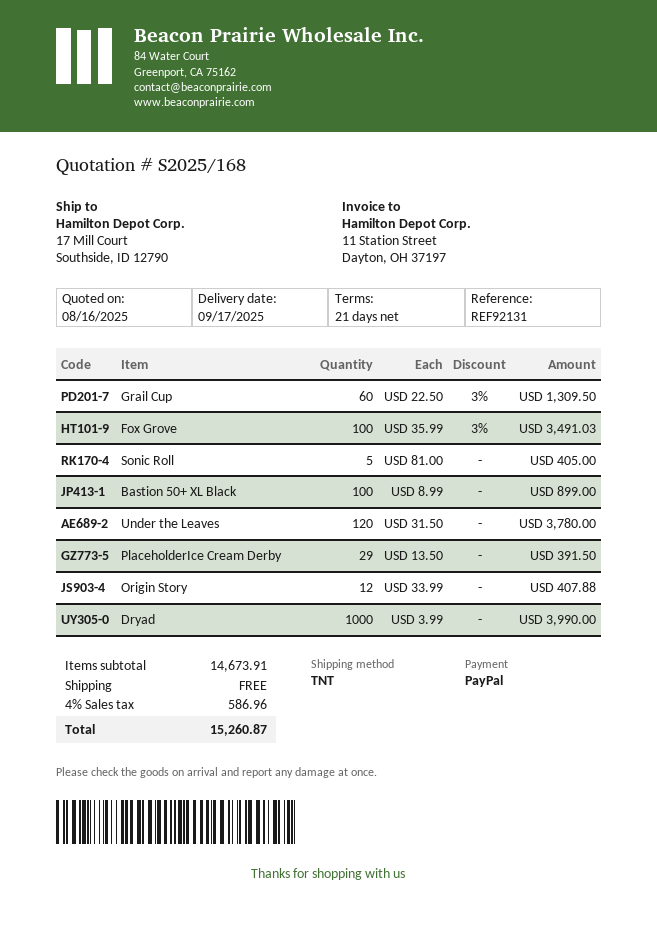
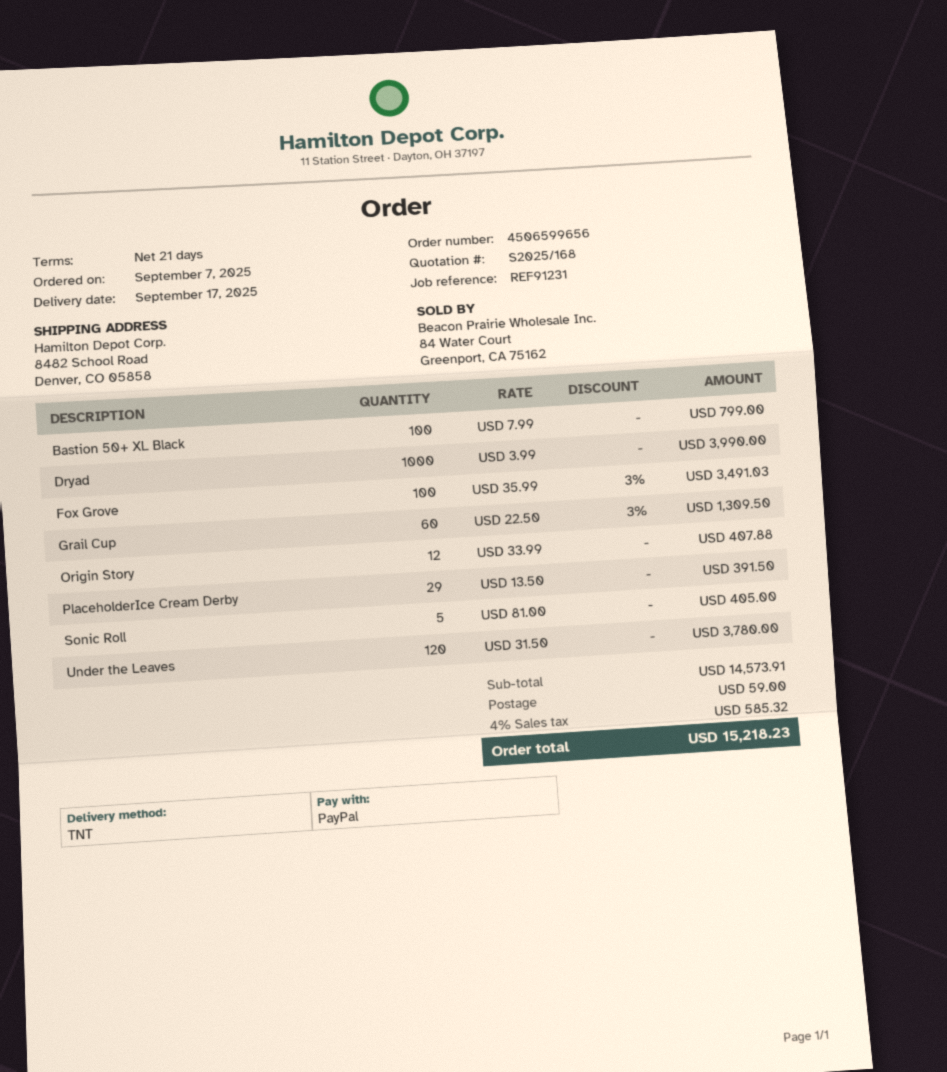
reference: REF92131 -> REF91231
ship to: 17 Mill Court, Southside, ID 12790 -> 8482 School Road, Denver, CO 05858
Bastion 50+ XL Black: 100 x 8.99 = 899.00 -> 100 x 7.99 = 799.00
subtotal: 14673.91 -> 14573.91
shipping: 0.00 -> 59.00
tax: 4% = 586.96 -> 4% = 585.32
total: 15260.87 -> 15218.23

